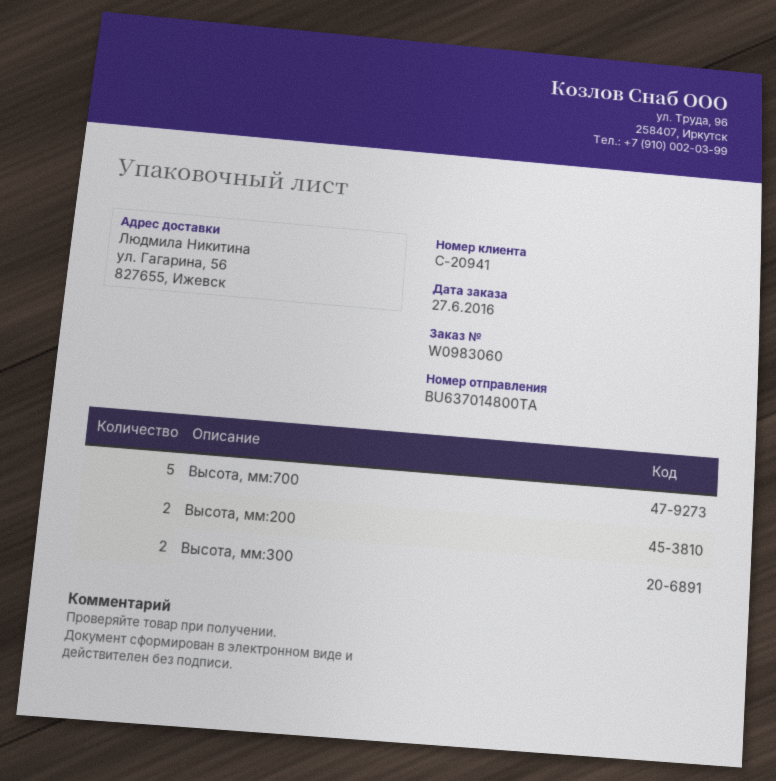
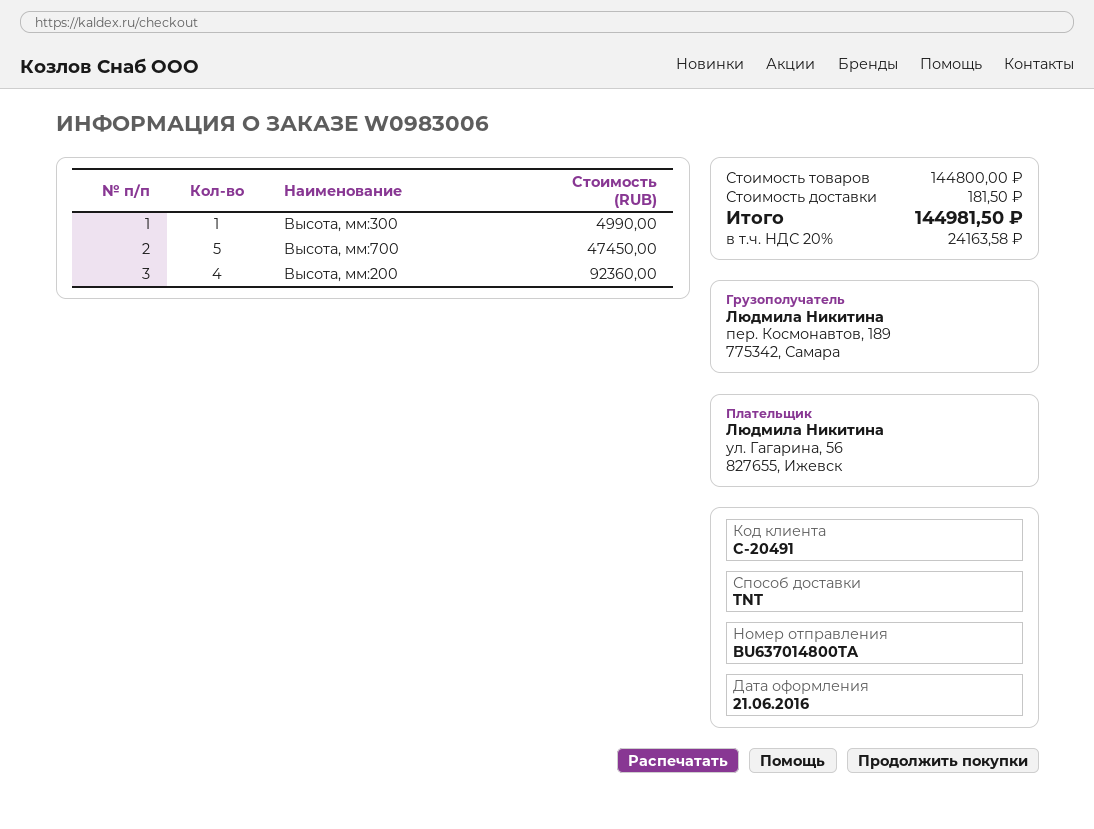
order number: W0983060 -> W0983006
order date: 2016-06-27 -> 2016-06-21
customer number: C-20941 -> C-20491
ship to: ул. Гагарина, 56, 827655, Ижевск -> пер. Космонавтов, 189, 775342, Самара
Высота, мм:200: 2 -> 4
Высота, мм:300: 2 -> 1

